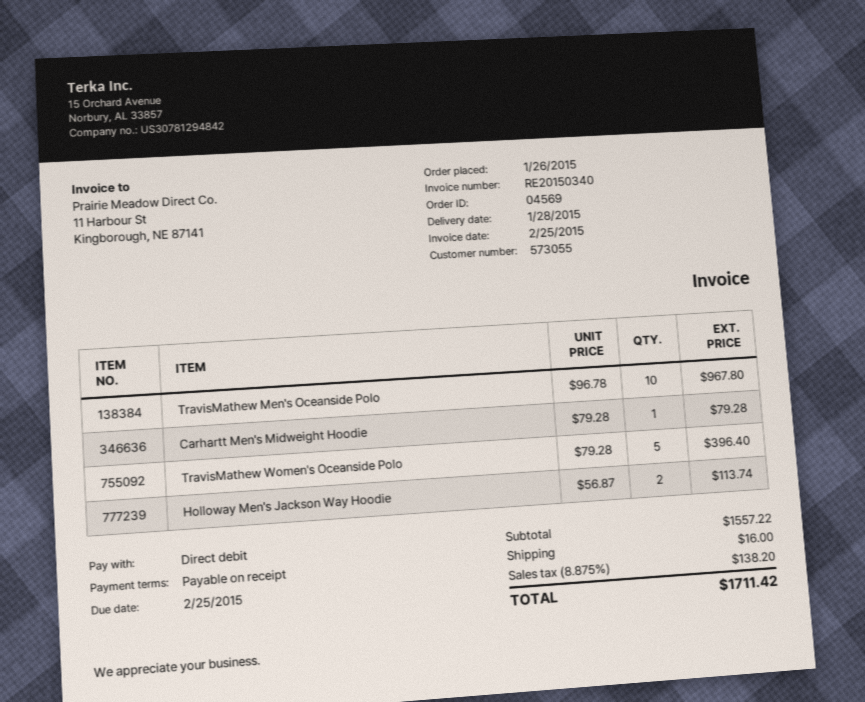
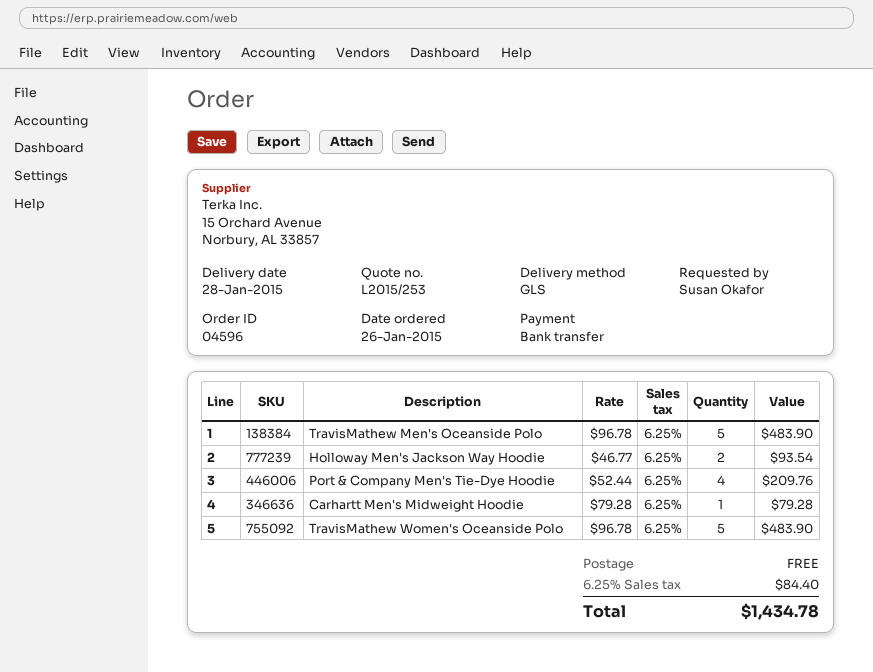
order number: 04569 -> 04596
payment method: direct debit -> bank transfer
TravisMathew Men's Oceanside Polo: 10 x 96.78 = 967.80 -> 5 x 96.78 = 483.90
TravisMathew Women's Oceanside Polo: 5 x 79.28 = 396.40 -> 5 x 96.78 = 483.90
Holloway Men's Jackson Way Hoodie: 2 x 56.87 = 113.74 -> 2 x 46.77 = 93.54
Port & Company Men's Tie-Dye Hoodie: none -> 4 x 52.44 = 209.76
shipping: 16.00 -> 0.00
tax: 8.875% = 138.20 -> 6.25% = 84.40
total: 1711.42 -> 1434.78

